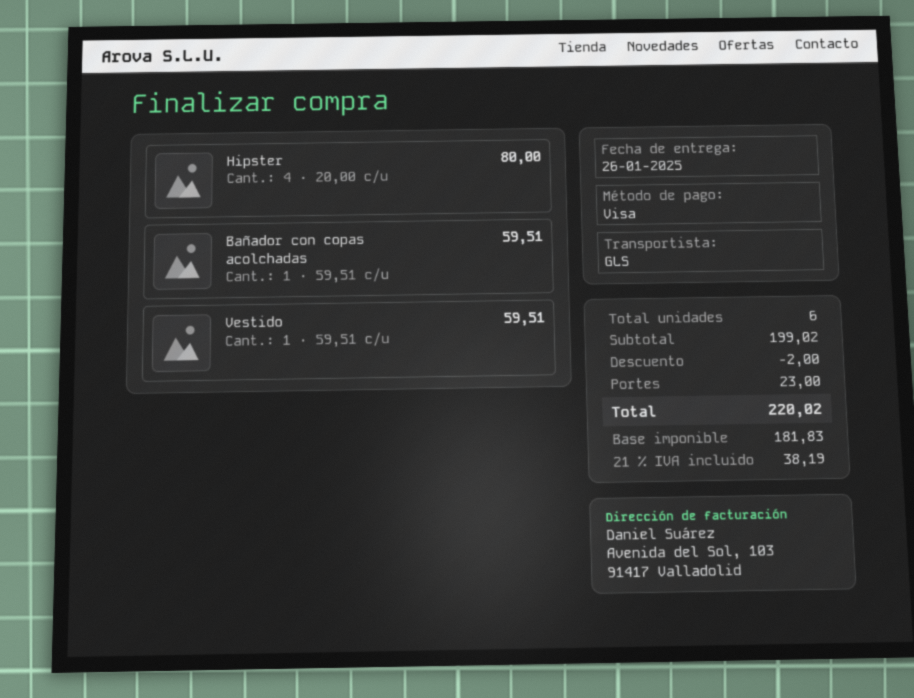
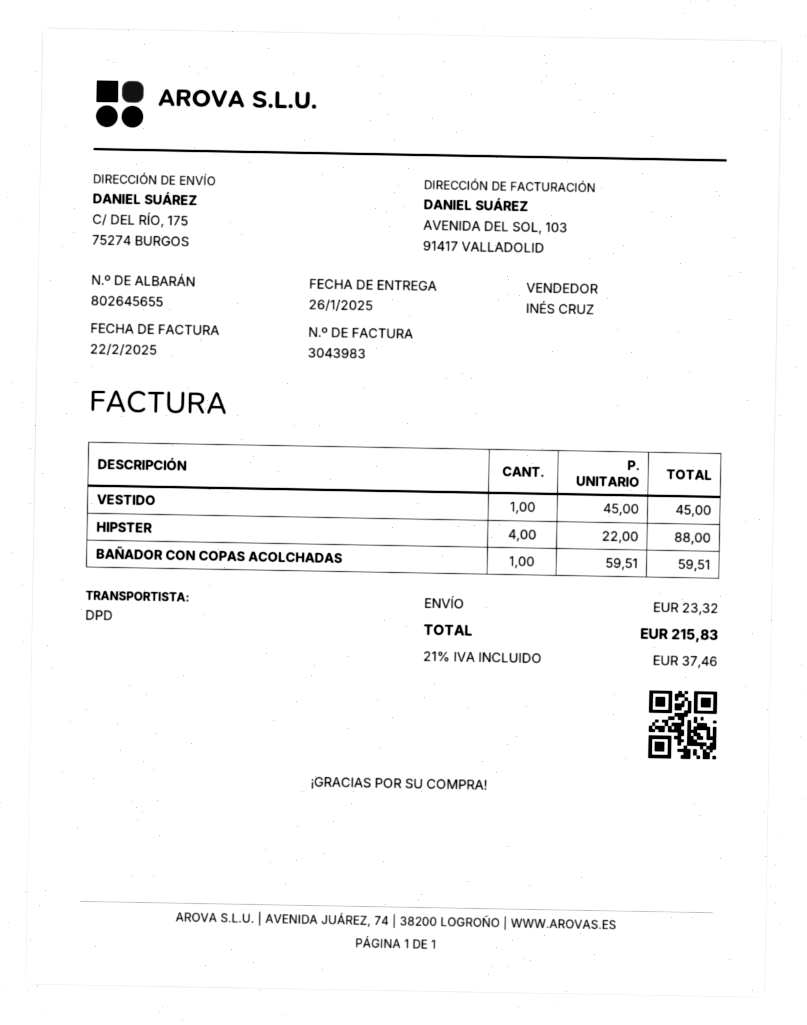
shipping method: GLS -> DPD
Hipster: 4 x 20.00 = 80.00 -> 4 x 22.00 = 88.00
Vestido: 1 x 59.51 = 59.51 -> 1 x 45.00 = 45.00
discount: 2.00 -> none
shipping: 23.00 -> 23.32
tax: 21% = 38.19 -> 21% = 37.46
total: 220.02 -> 215.83

